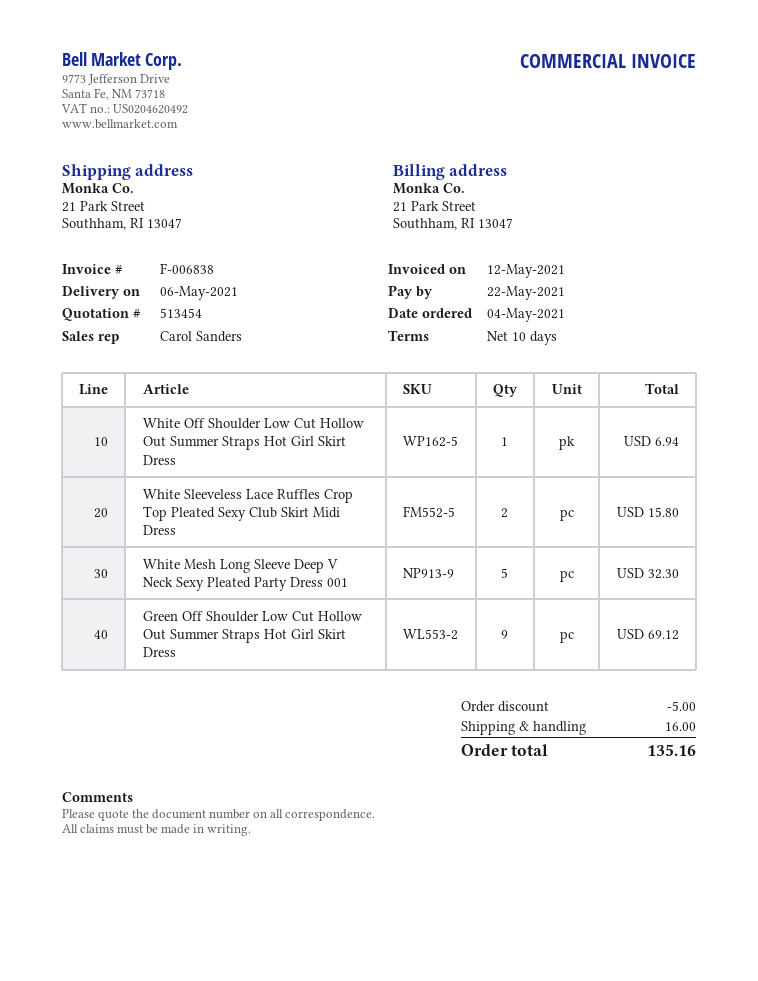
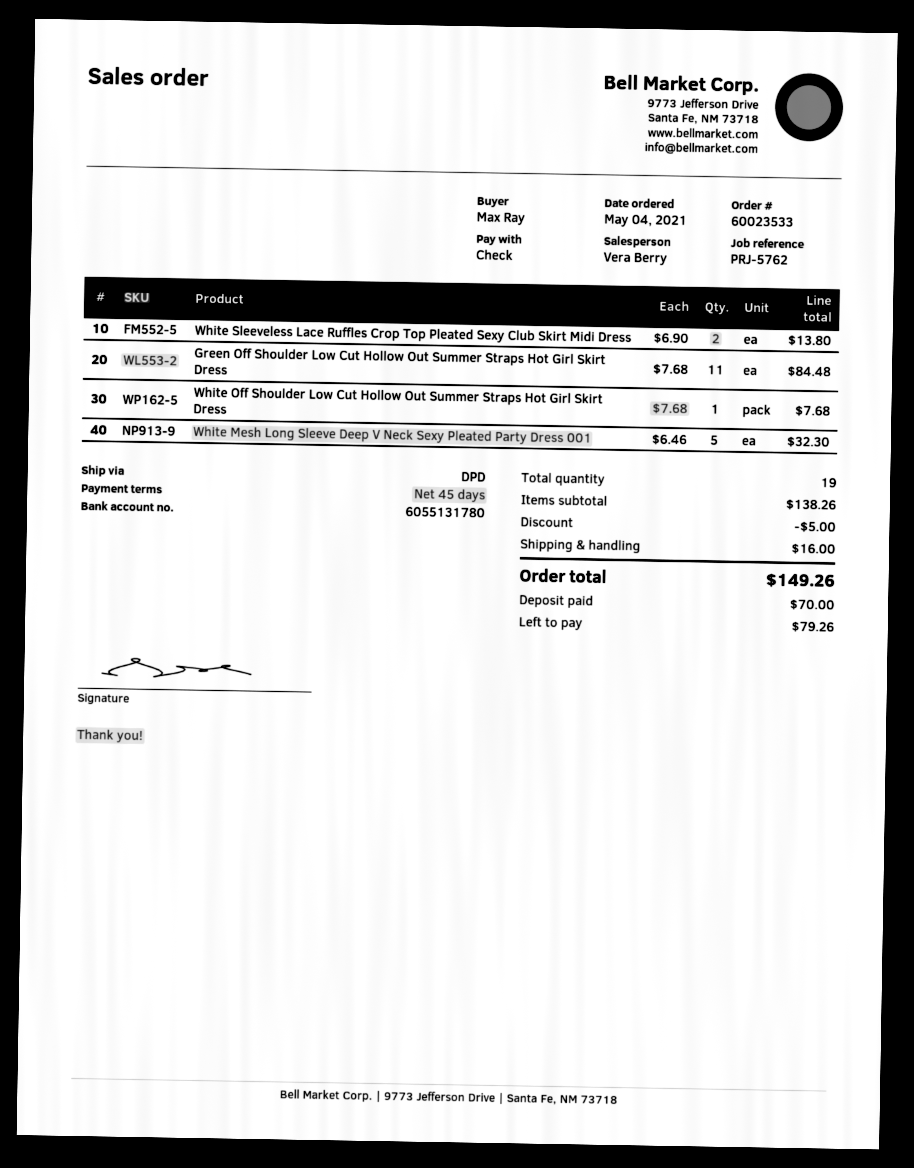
payment terms: 10 days -> 45 days
sales rep: Carol Sanders -> Vera Berry
White Off Shoulder Low Cut Hollow Out Summer Straps Hot Girl Skirt Dress: 1 for 6.94 -> 1 for 7.68
White Sleeveless Lace Ruffles Crop Top Pleated Sexy Club Skirt Midi Dress: 2 for 15.80 -> 2 for 13.80
Green Off Shoulder Low Cut Hollow Out Summer Straps Hot Girl Skirt Dress: 9 for 69.12 -> 11 for 84.48
total: 135.16 -> 149.26

